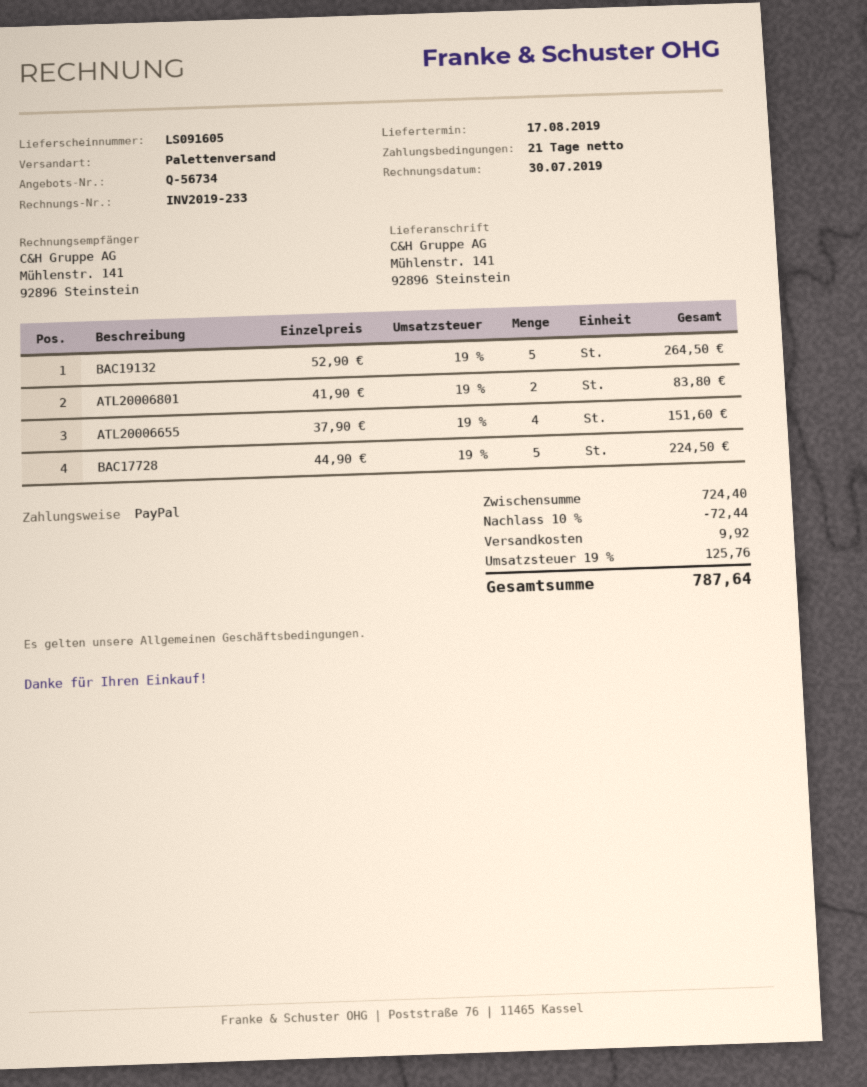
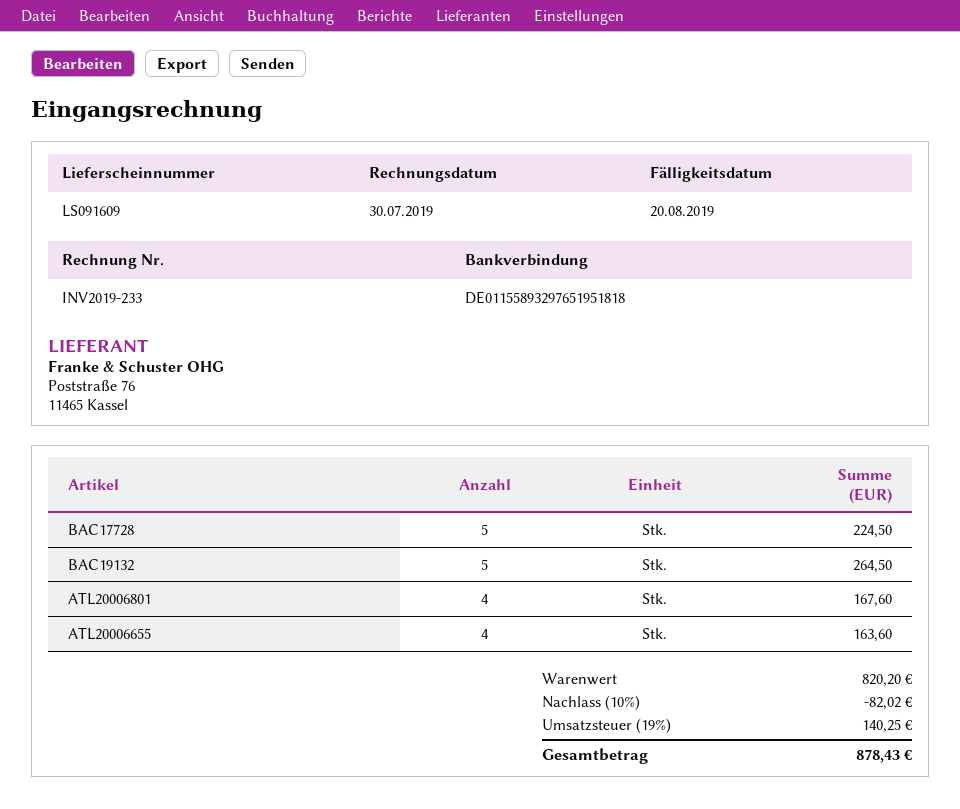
delivery note number: LS091605 -> LS091609
ATL20006801: 2 for 83.80 -> 4 for 167.60
ATL20006655: 4 for 151.60 -> 4 for 163.60
subtotal: 724.40 -> 820.20
discount: 10% = 72.44 -> 10% = 82.02
shipping: 9.92 -> none
tax: 19% = 125.76 -> 19% = 140.25
total: 787.64 -> 878.43

